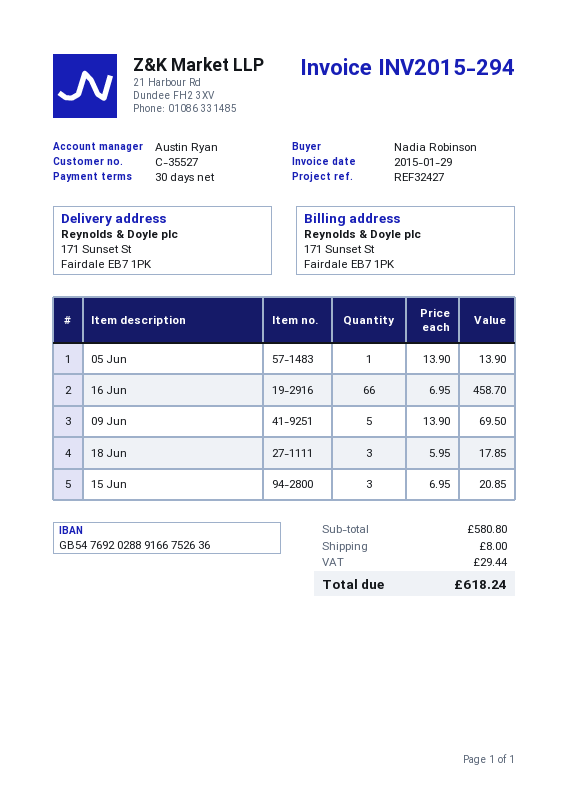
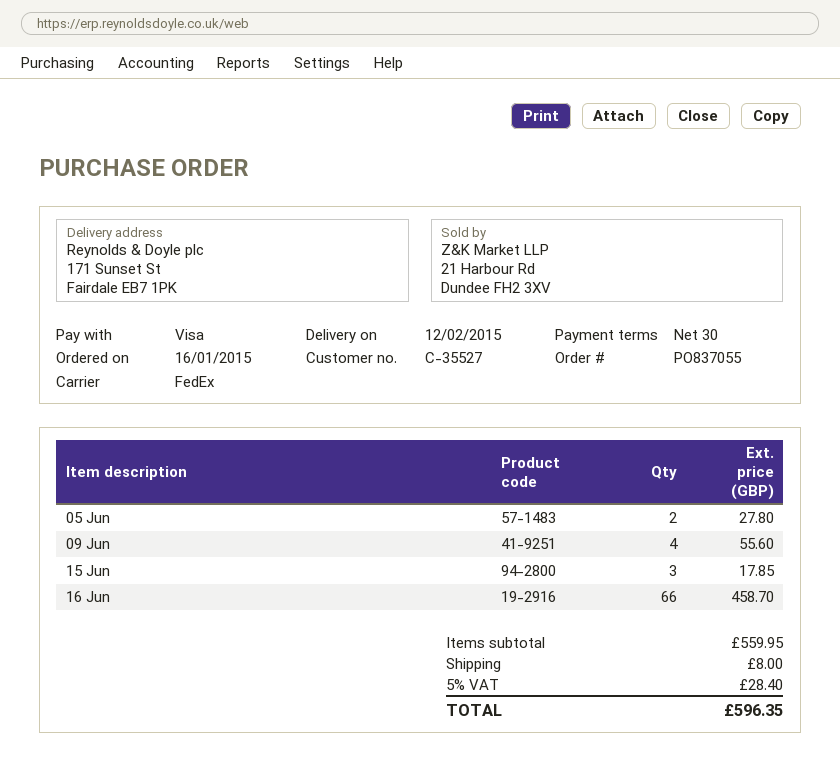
05 Jun: 1 for 13.90 -> 2 for 27.80
09 Jun: 5 for 69.50 -> 4 for 55.60
18 Jun: 3 for 17.85 -> none
15 Jun: 3 for 20.85 -> 3 for 17.85
subtotal: 580.80 -> 559.95
tax: 29.44 -> 28.40
total: 618.24 -> 596.35

